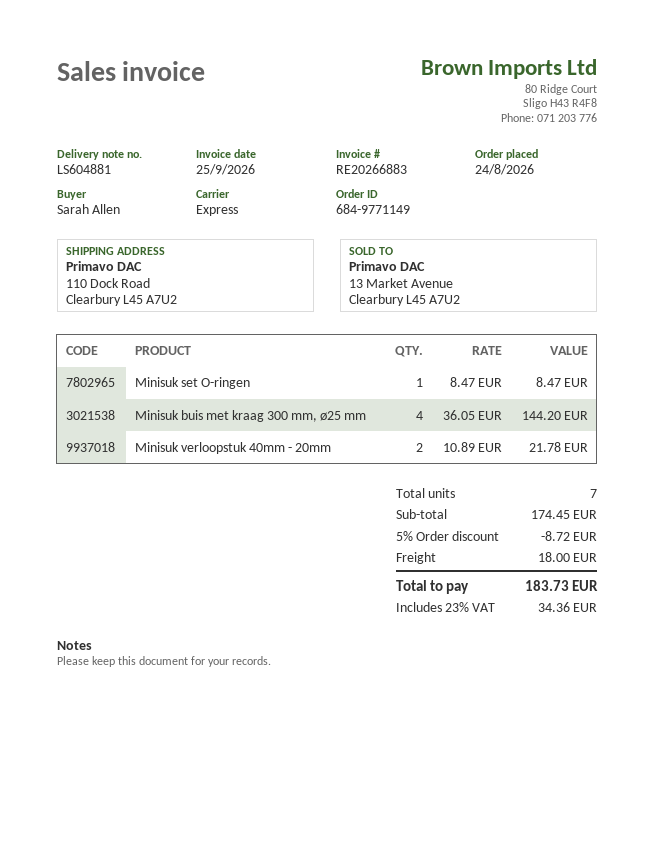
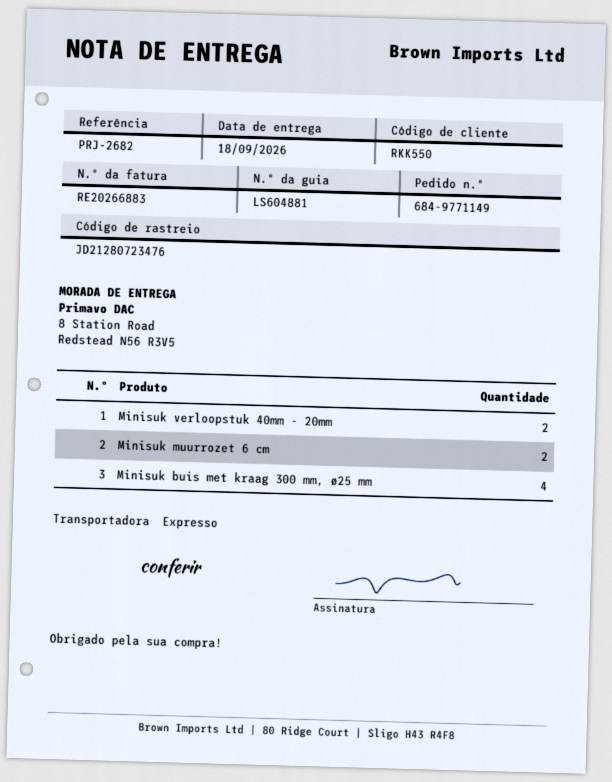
ship to: 110 Dock Road, Clearbury L45 A7U2 -> 8 Station Road, Redstead N56 R3V5
Minisuk set O-ringen: 1 -> none
Minisuk muurrozet 6 cm: none -> 2

